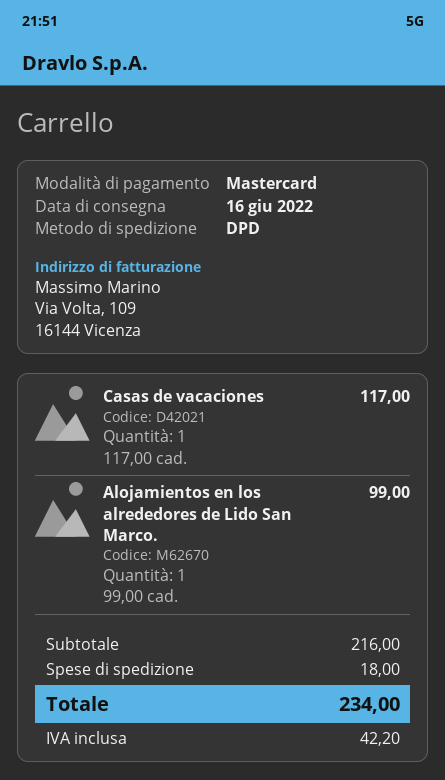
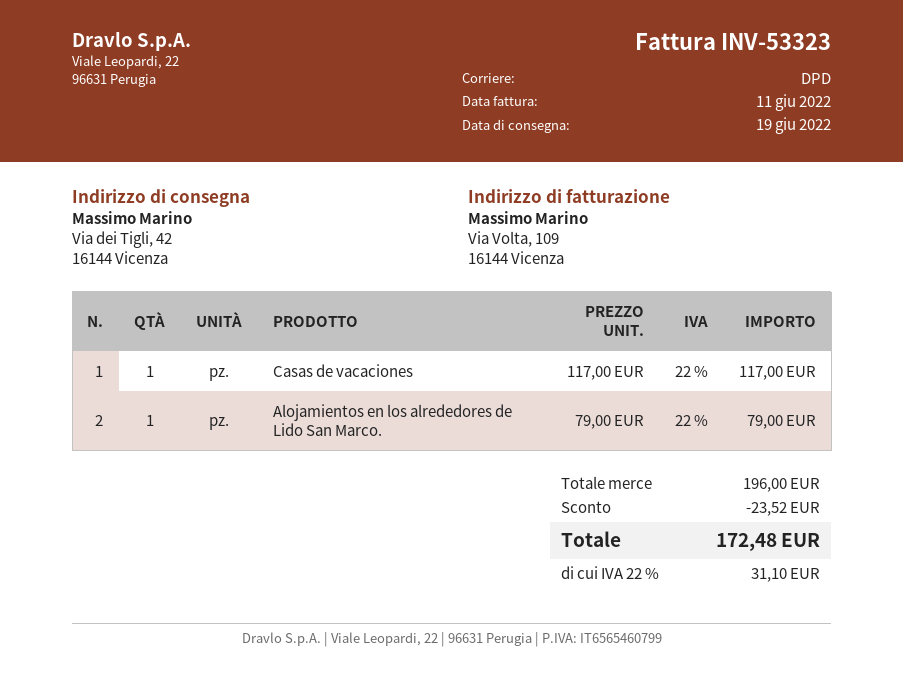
delivery date: 2022-06-16 -> 2022-06-19
Alojamientos en los alrededores de Lido San Marco.: 1 x 99.00 = 99.00 -> 1 x 79.00 = 79.00
subtotal: 216.00 -> 196.00
discount: none -> 23.52
shipping: 18.00 -> none
tax: 42.20 -> 31.10
total: 234.00 -> 172.48

